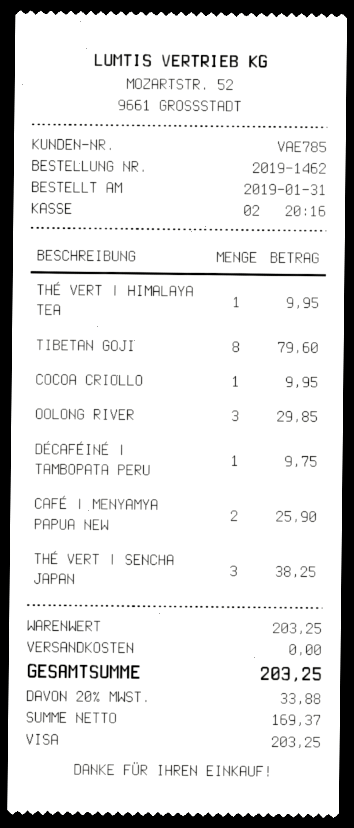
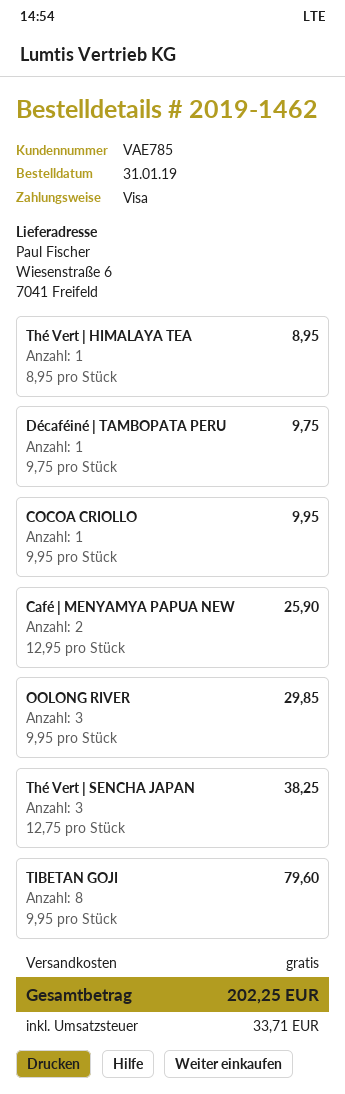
THÉ VERT | HIMALAYA TEA: 1 for 9.95 -> 1 for 8.95
tax: 33.88 -> 33.71
total: 203.25 -> 202.25

